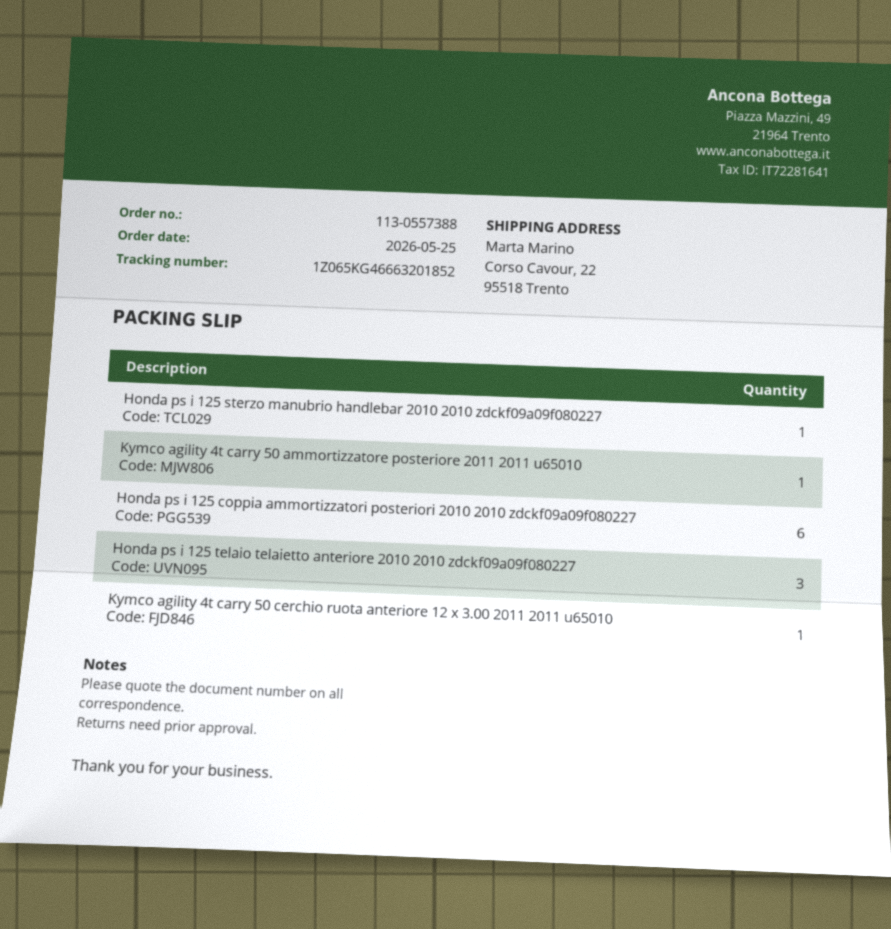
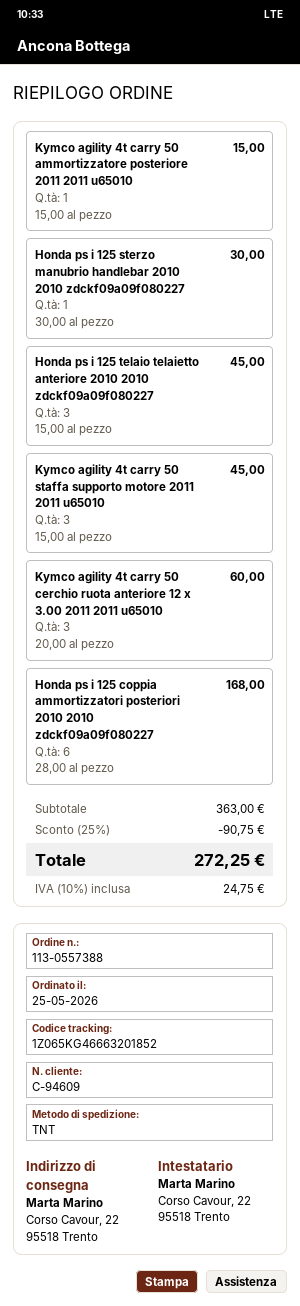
Kymco agility 4t carry 50 cerchio ruota anteriore 12 x 3.00 2011 2011 u65010: 1 -> 3
Kymco agility 4t carry 50 staffa supporto motore 2011 2011 u65010: none -> 3

